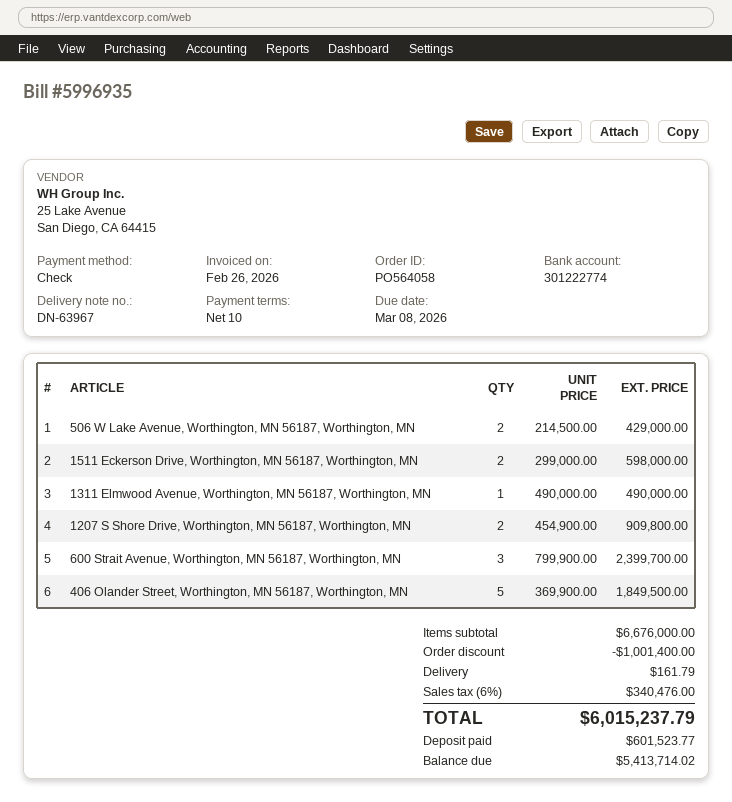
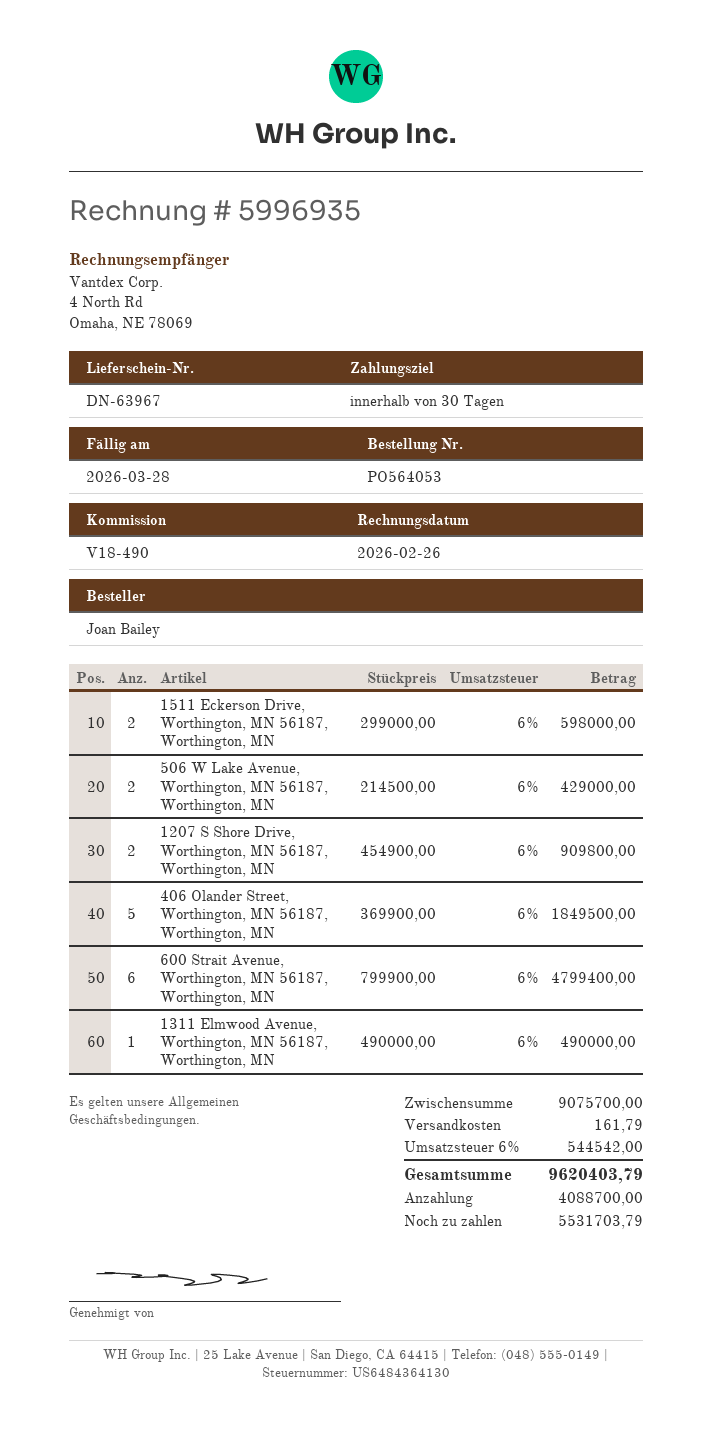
order number: PO564058 -> PO564053
payment terms: 10 days -> 30 days
due date: 2026-03-08 -> 2026-03-28
600 Strait Avenue, Worthington, MN 56187, Worthington, MN: 3 x 799900.00 = 2399700.00 -> 6 x 799900.00 = 4799400.00
subtotal: 6676000.00 -> 9075700.00
discount: 1001400.00 -> none
tax: 6% = 340476.00 -> 6% = 544542.00
total: 6015237.79 -> 9620403.79
deposit: 601523.77 -> 4088700.00
balance: 5413714.02 -> 5531703.79

